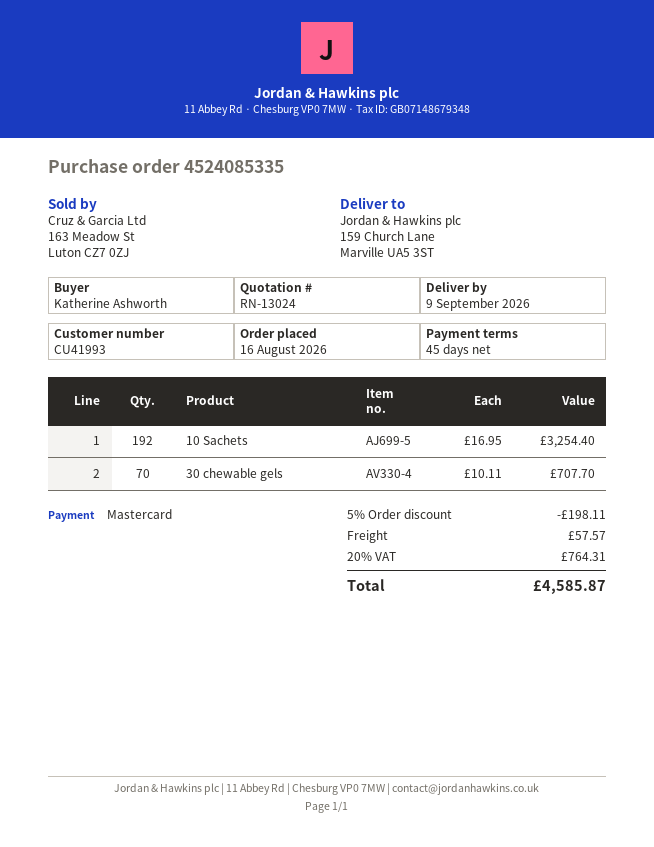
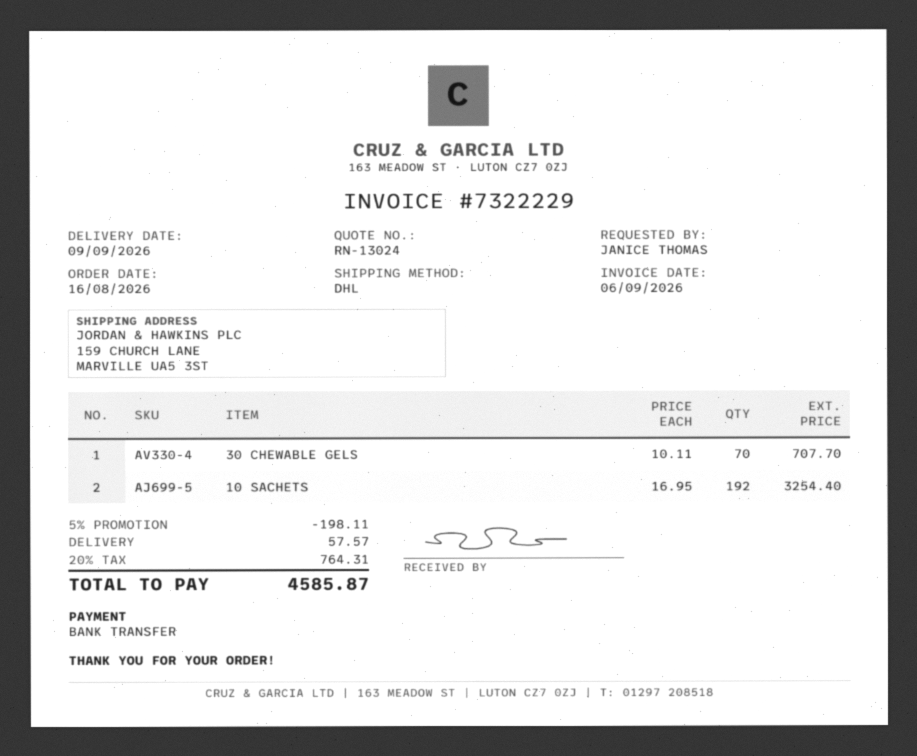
ordered by: Katherine Ashworth -> JANICE THOMAS
payment method: Mastercard -> bank transfer

